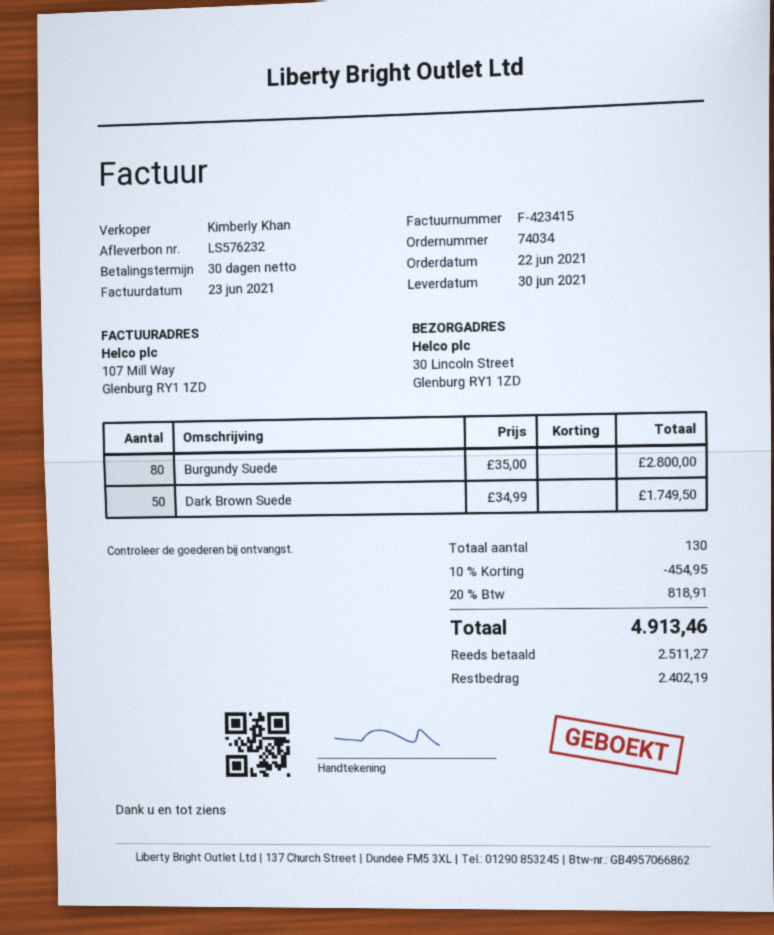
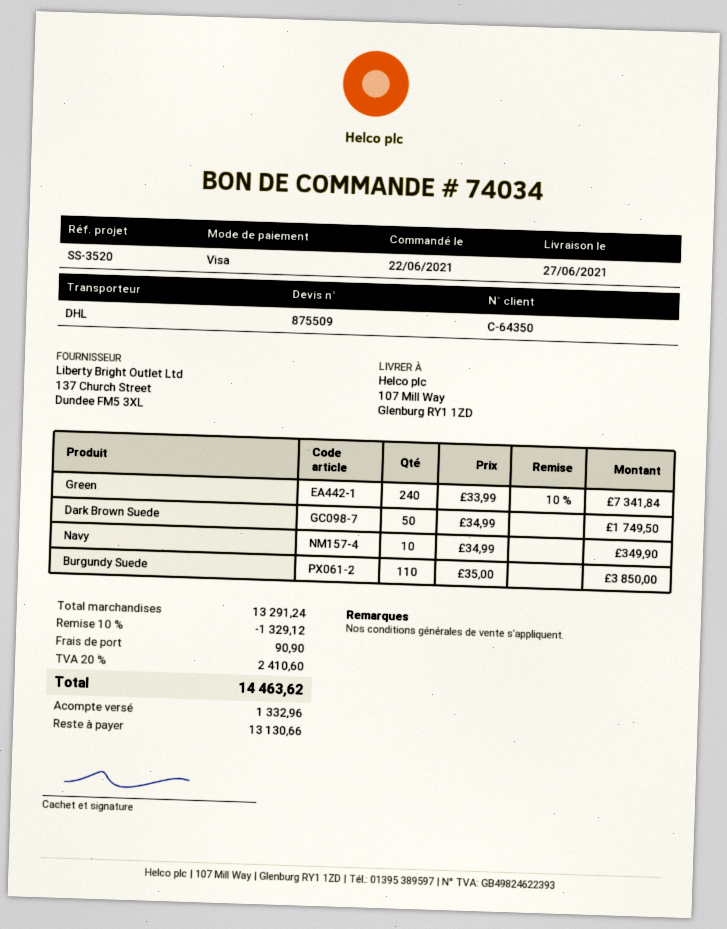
delivery date: 2021-06-30 -> 2021-06-27
ship to: 30 Lincoln Street, Glenburg RY1 1ZD -> 107 Mill Way, Glenburg RY1 1ZD
Burgundy Suede: 80 x 35.00 = 2800.00 -> 110 x 35.00 = 3850.00
Green: none -> 240 x 33.99 - 10% = 7341.84
Navy: none -> 10 x 34.99 = 349.90
discount: 10% = 454.95 -> 10% = 1329.12
shipping: none -> 90.90
tax: 20% = 818.91 -> 20% = 2410.60
total: 4913.46 -> 14463.62
deposit: 2511.27 -> 1332.96
balance: 2402.19 -> 13130.66

